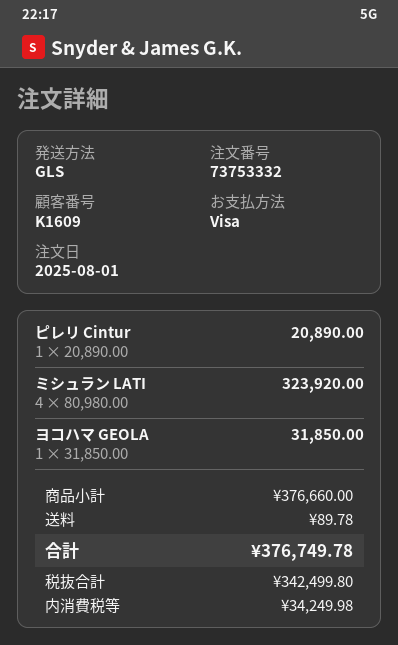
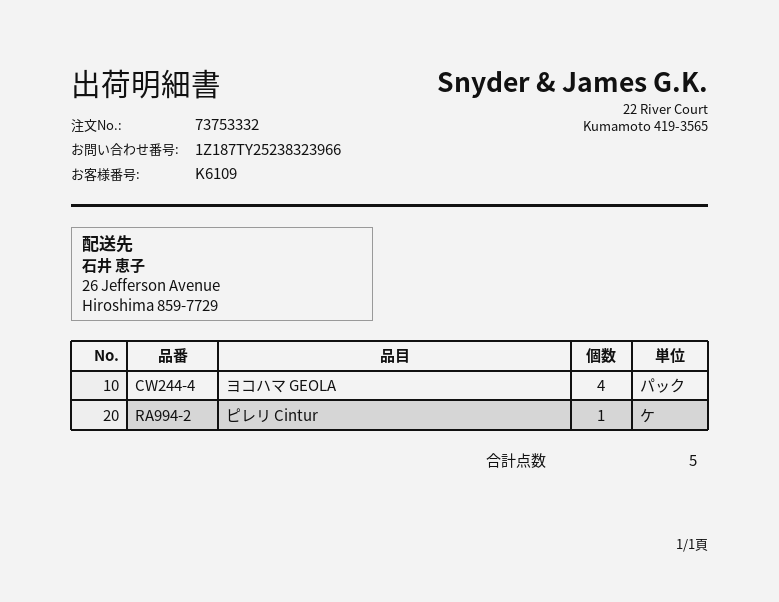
customer number: K1609 -> K6109
ミシュラン LATI: 4 -> none
ヨコハマ GEOLA: 1 -> 4

